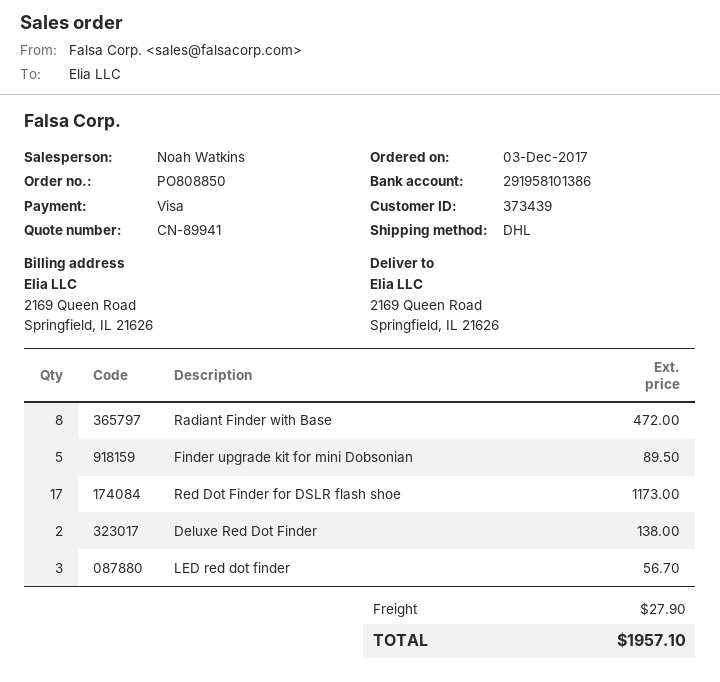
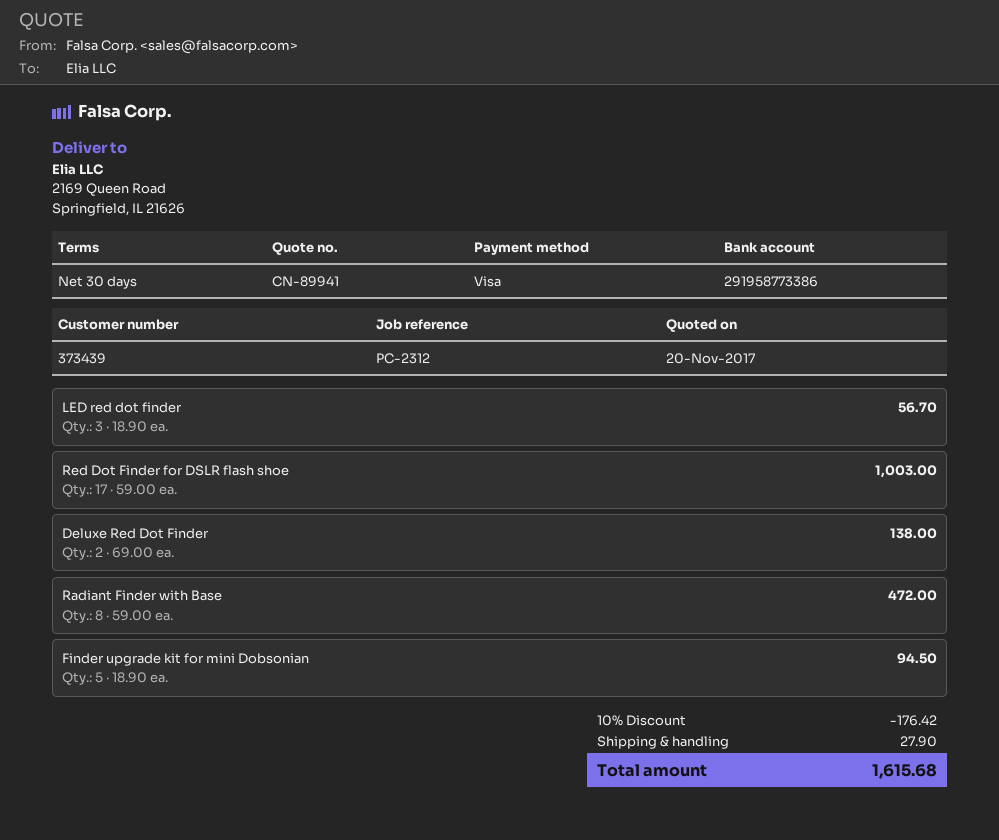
bank account: 291958101386 -> 291958773386
Finder upgrade kit for mini Dobsonian: 5 for 89.50 -> 5 for 94.50
Red Dot Finder for DSLR flash shoe: 17 for 1173.00 -> 17 for 1003.00
discount: none -> 10% = 176.42
total: 1957.10 -> 1615.68

